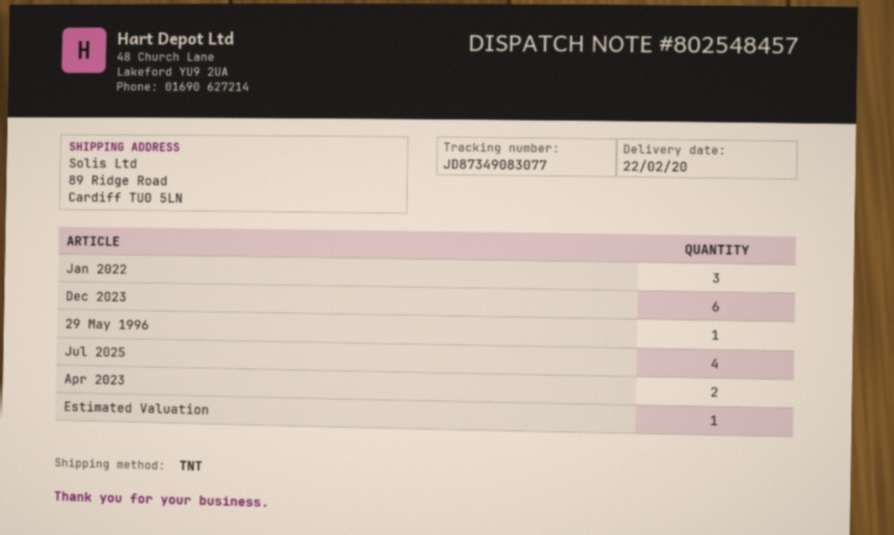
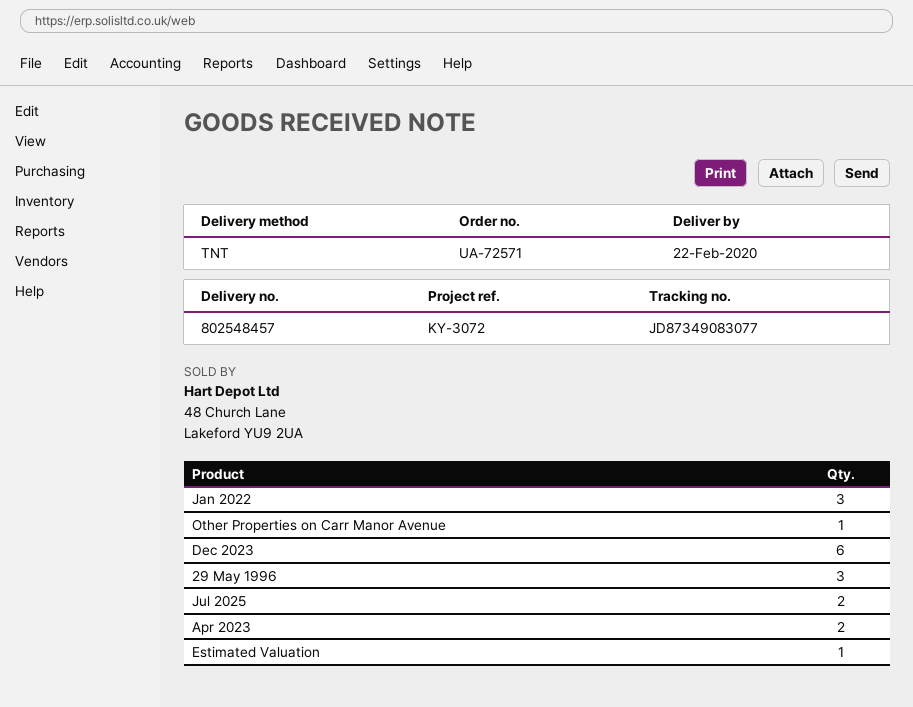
29 May 1996: 1 -> 3
Jul 2025: 4 -> 2
Other Properties on Carr Manor Avenue: none -> 1

